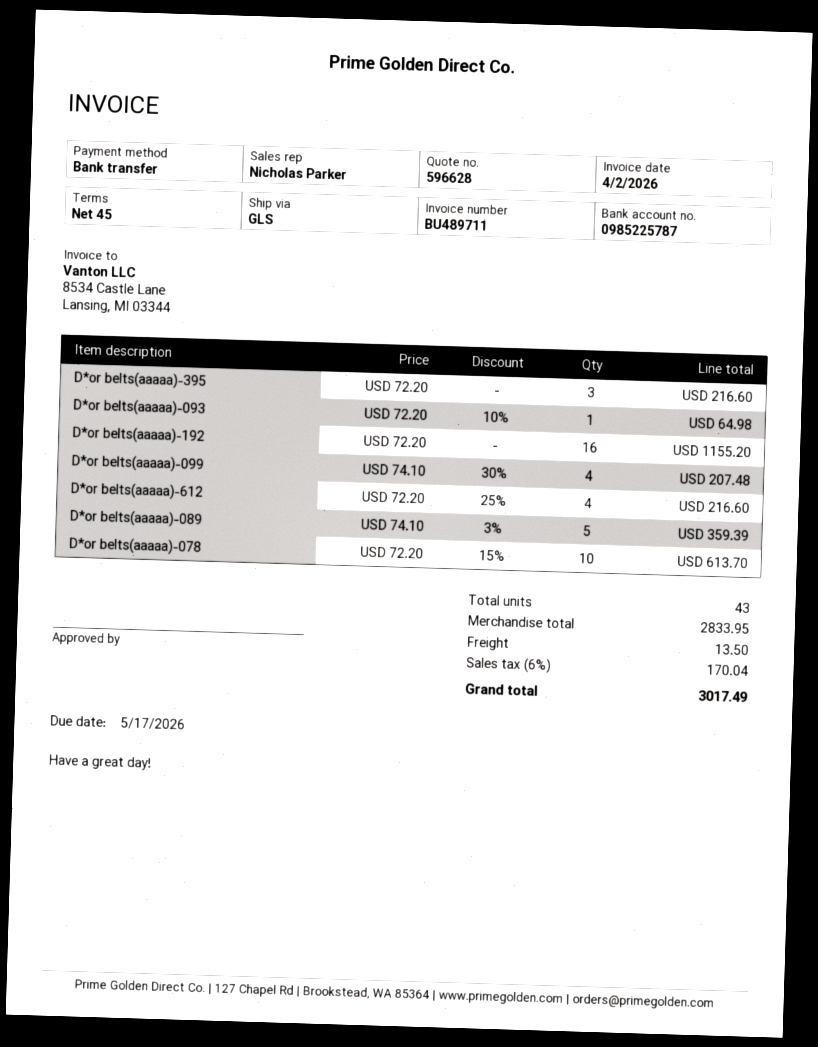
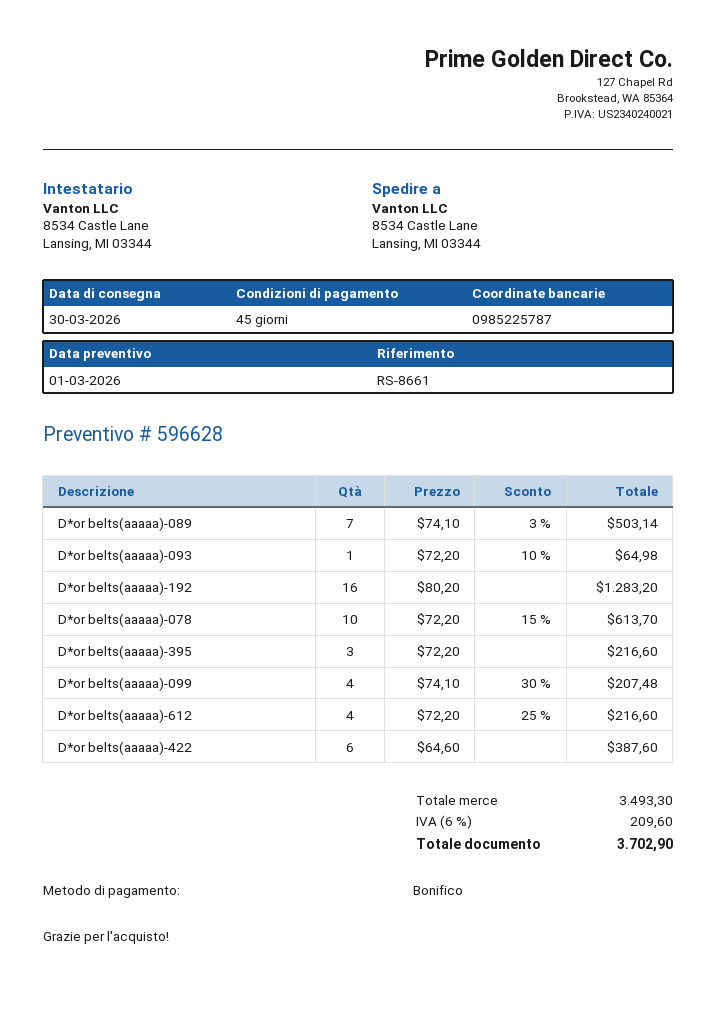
D*or belts(aaaaa)-192: 16 x 72.20 = 1155.20 -> 16 x 80.20 = 1283.20
D*or belts(aaaaa)-089: 5 x 74.10 - 3% = 359.39 -> 7 x 74.10 - 3% = 503.14
D*or belts(aaaaa)-422: none -> 6 x 64.60 = 387.60
subtotal: 2833.95 -> 3493.30
shipping: 13.50 -> none
tax: 6% = 170.04 -> 6% = 209.60
total: 3017.49 -> 3702.90

